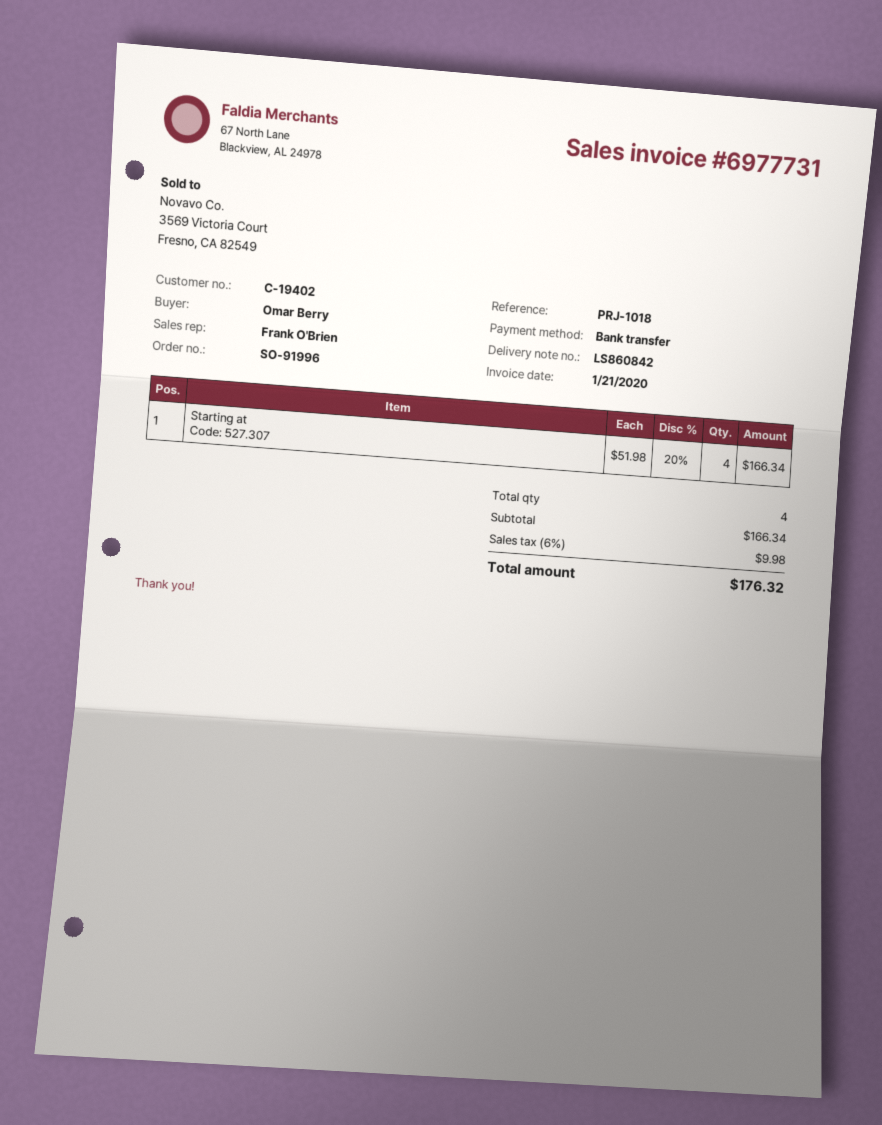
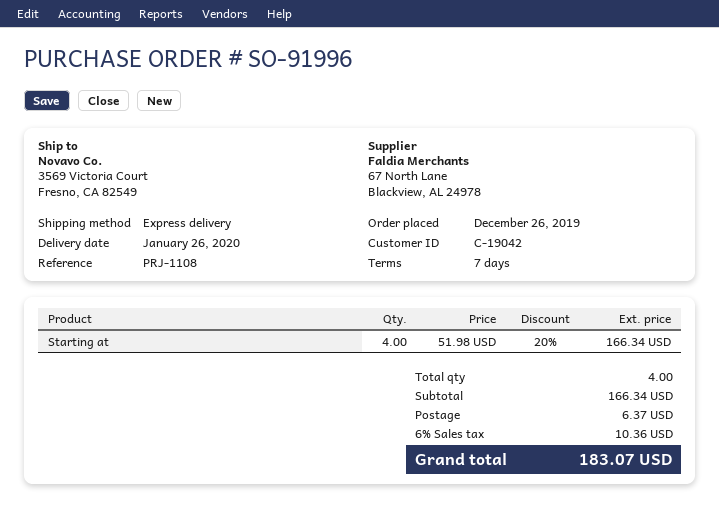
customer number: C-19402 -> C-19042
reference: PRJ-1018 -> PRJ-1108
shipping: none -> 6.37
tax: 6% = 9.98 -> 6% = 10.36
total: 176.32 -> 183.07

